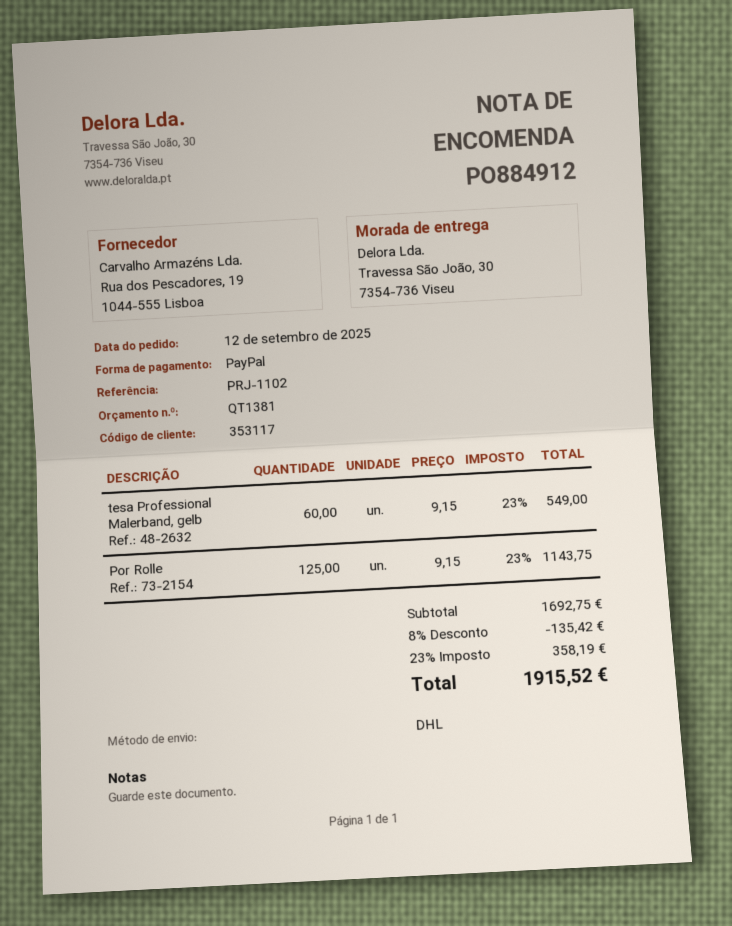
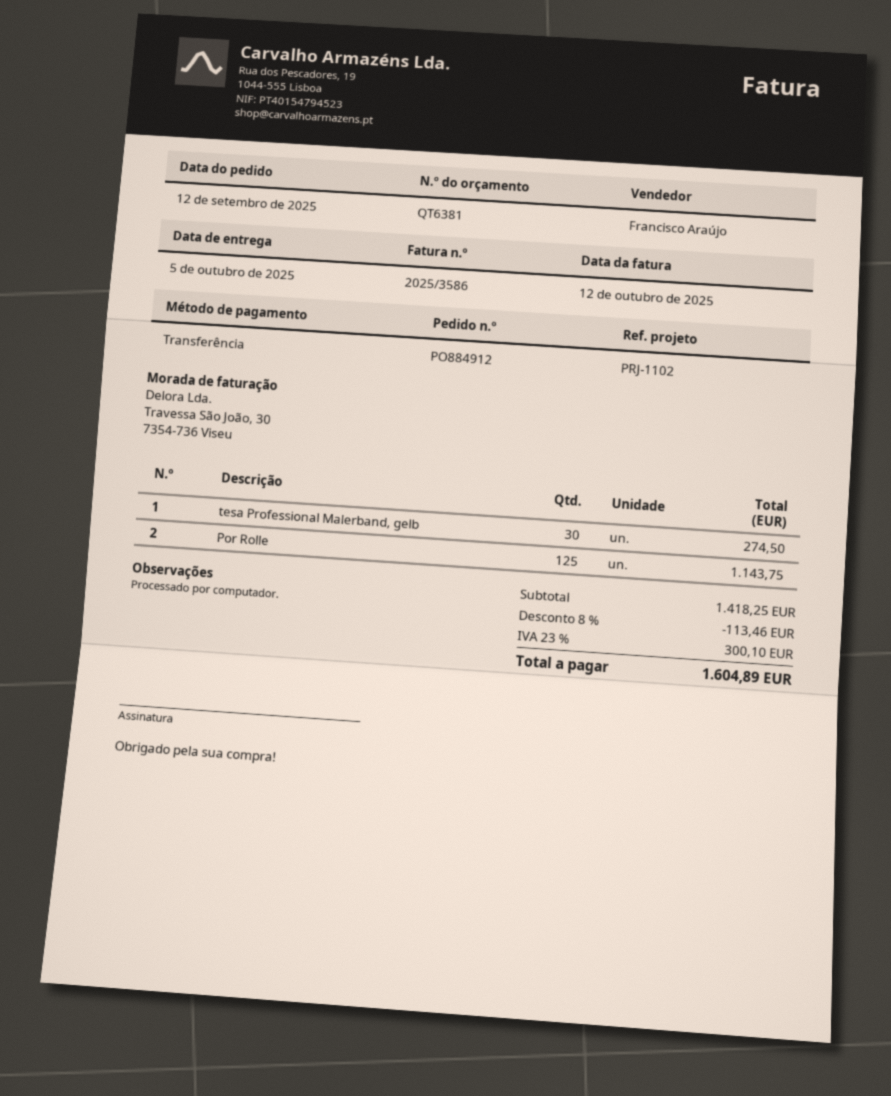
quote number: QT1381 -> QT6381
payment method: PayPal -> bank transfer
tesa Professional Malerband, gelb: 60 for 549.00 -> 30 for 274.50
subtotal: 1692.75 -> 1418.25
discount: 8% = 135.42 -> 8% = 113.46
tax: 23% = 358.19 -> 23% = 300.10
total: 1915.52 -> 1604.89

